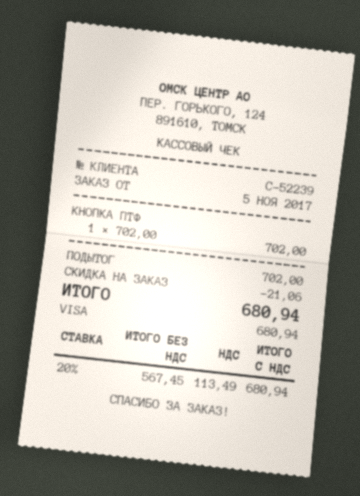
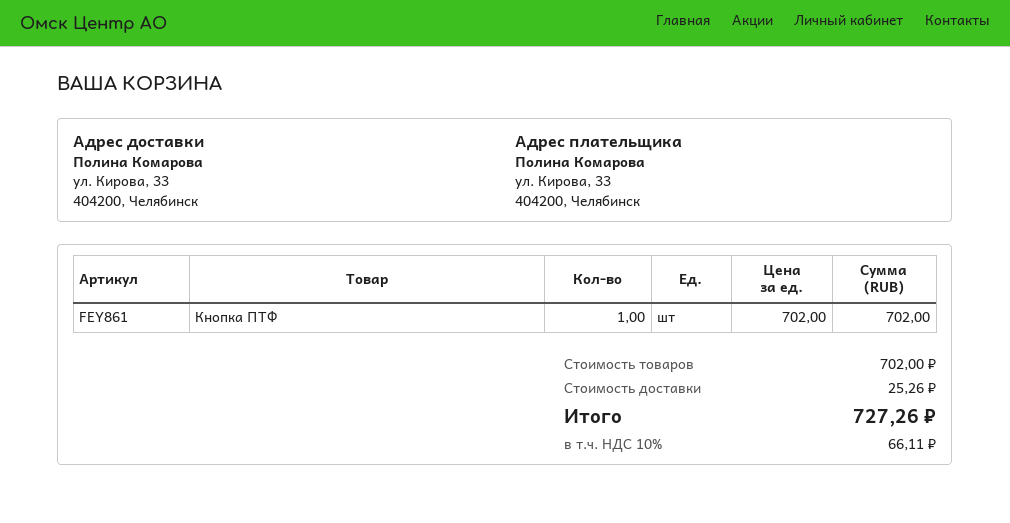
discount: 21.06 -> none
shipping: none -> 25.26
tax: 20% = 113.49 -> 10% = 66.11
total: 680.94 -> 727.26

